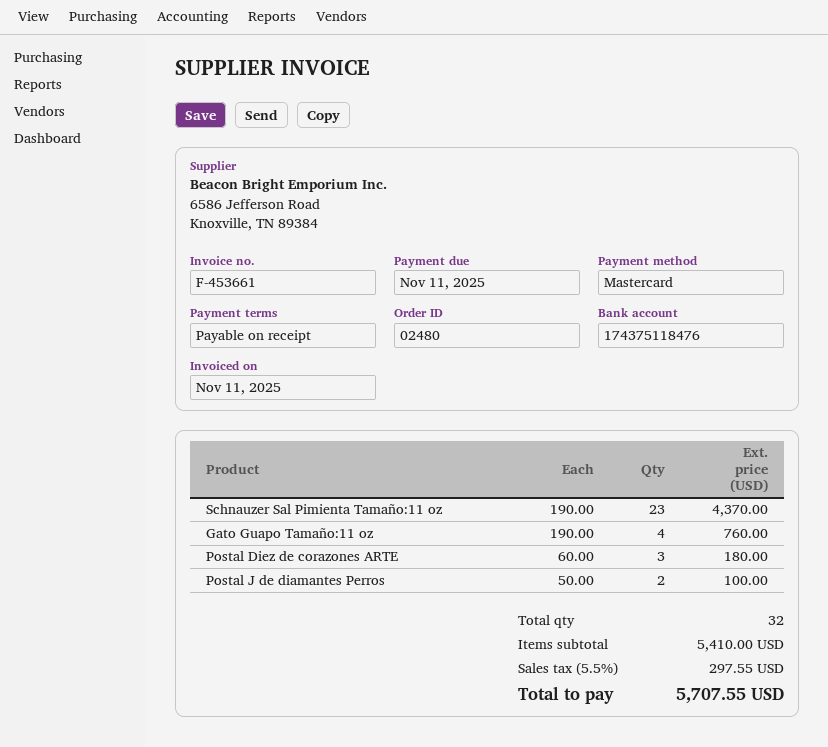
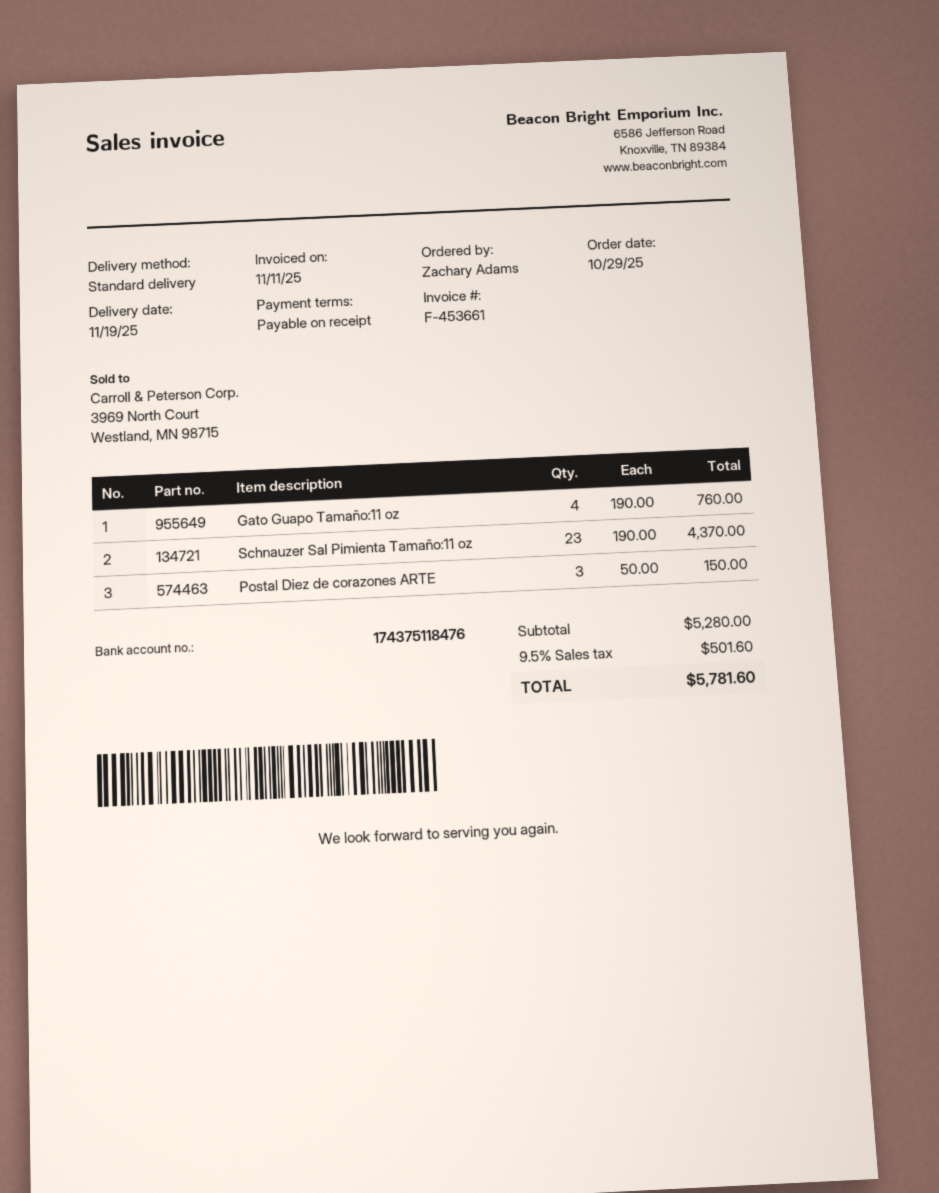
Postal Diez de corazones ARTE: 3 x 60.00 = 180.00 -> 3 x 50.00 = 150.00
Postal J de diamantes Perros: 2 x 50.00 = 100.00 -> none
subtotal: 5410.00 -> 5280.00
tax: 5.5% = 297.55 -> 9.5% = 501.60
total: 5707.55 -> 5781.60

